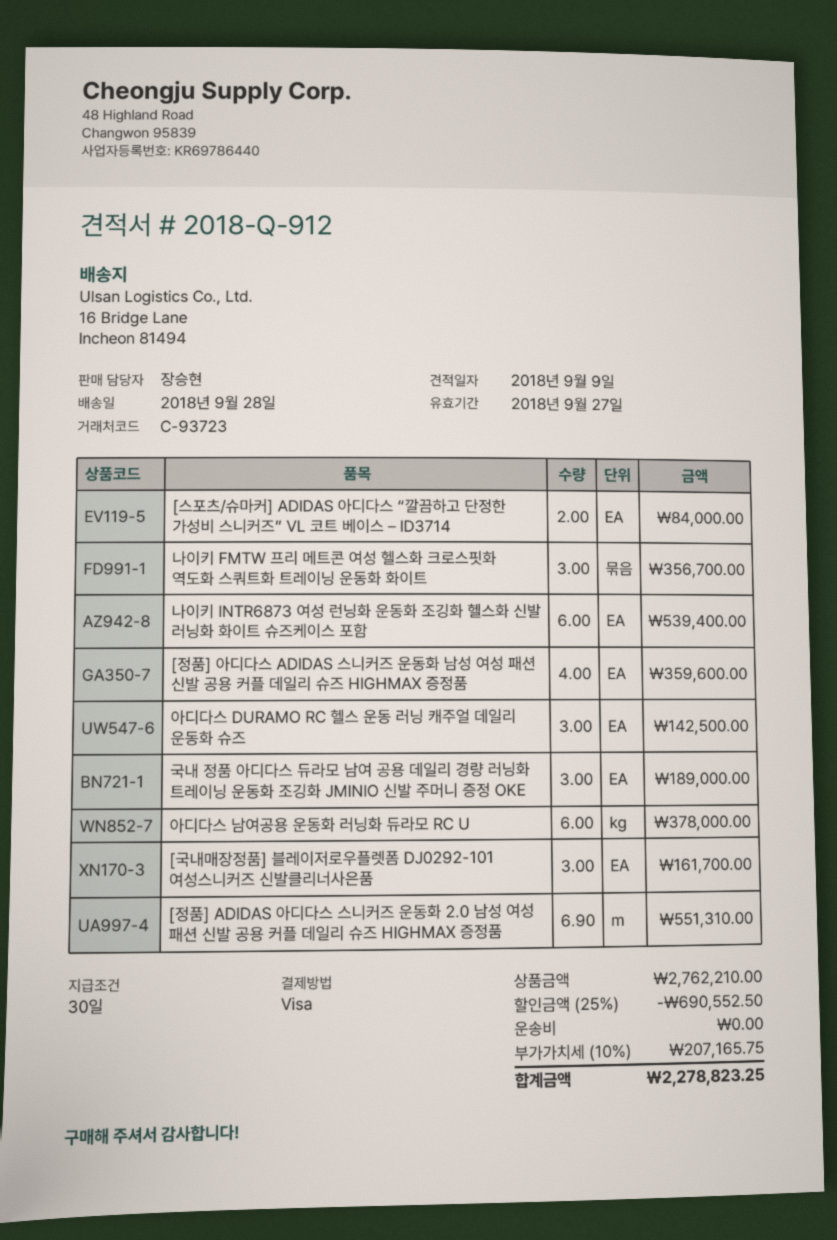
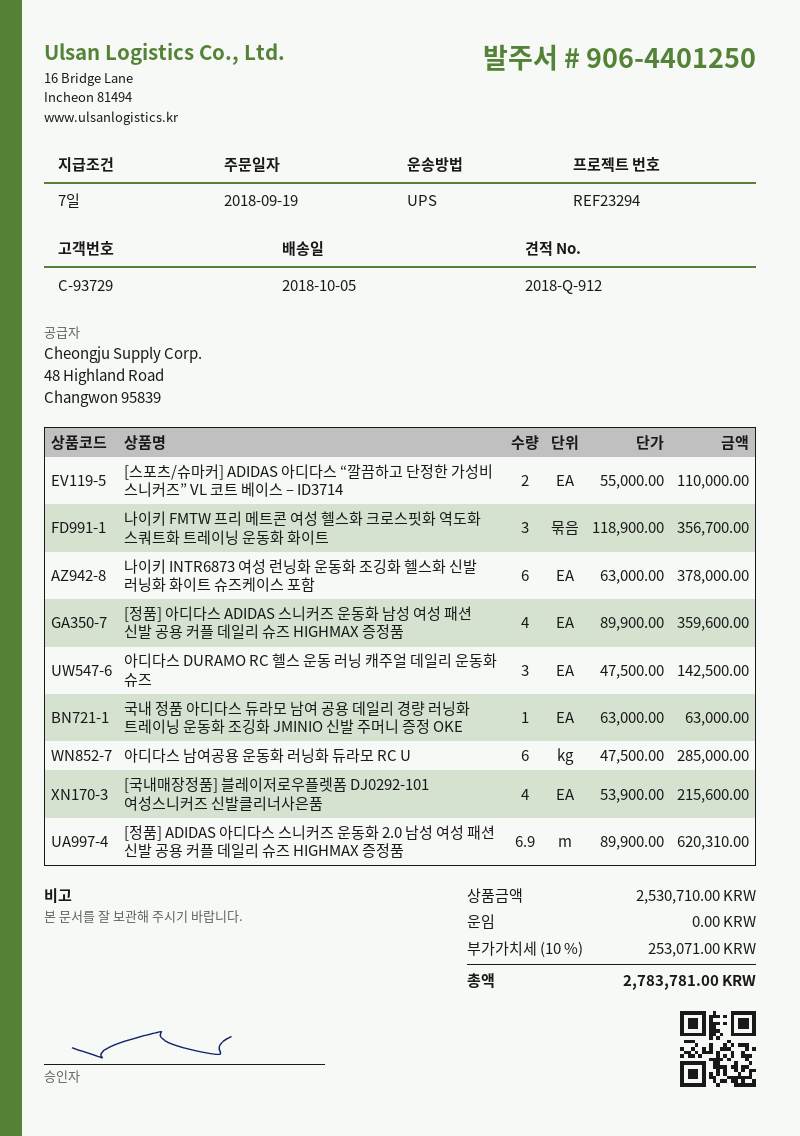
delivery date: 2018-09-28 -> 2018-10-05
payment terms: 30 days -> 7 days
customer number: C-93723 -> C-93729
[스포츠/슈마커] ADIDAS 아디다스 “깔끔하고 단정한 가성비 스니커즈” VL 코트 베이스 – ID3714: 2 for 84000.00 -> 2 for 110000.00
나이키 INTR6873 여성 런닝화 운동화 조깅화 헬스화 신발 러닝화 화이트 슈즈케이스 포함: 6 for 539400.00 -> 6 for 378000.00
국내 정품 아디다스 듀라모 남여 공용 데일리 경량 러닝화 트레이닝 운동화 조깅화 JMINIO 신발 주머니 증정 OKE: 3 for 189000.00 -> 1 for 63000.00
아디다스 남여공용 운동화 러닝화 듀라모 RC U: 6 for 378000.00 -> 6 for 285000.00
[국내매장정품] 블레이저로우플렛폼 DJ0292-101 여성스니커즈 신발클리너사은품: 3 for 161700.00 -> 4 for 215600.00
[정품] ADIDAS 아디다스 스니커즈 운동화 2.0 남성 여성 패션 신발 공용 커플 데일리 슈즈 HIGHMAX 증정품: 6.9 for 551310.00 -> 6.9 for 620310.00
subtotal: 2762210.00 -> 2530710.00
discount: 25% = 690552.50 -> none
tax: 10% = 207165.75 -> 10% = 253071.00
total: 2278823.25 -> 2783781.00

